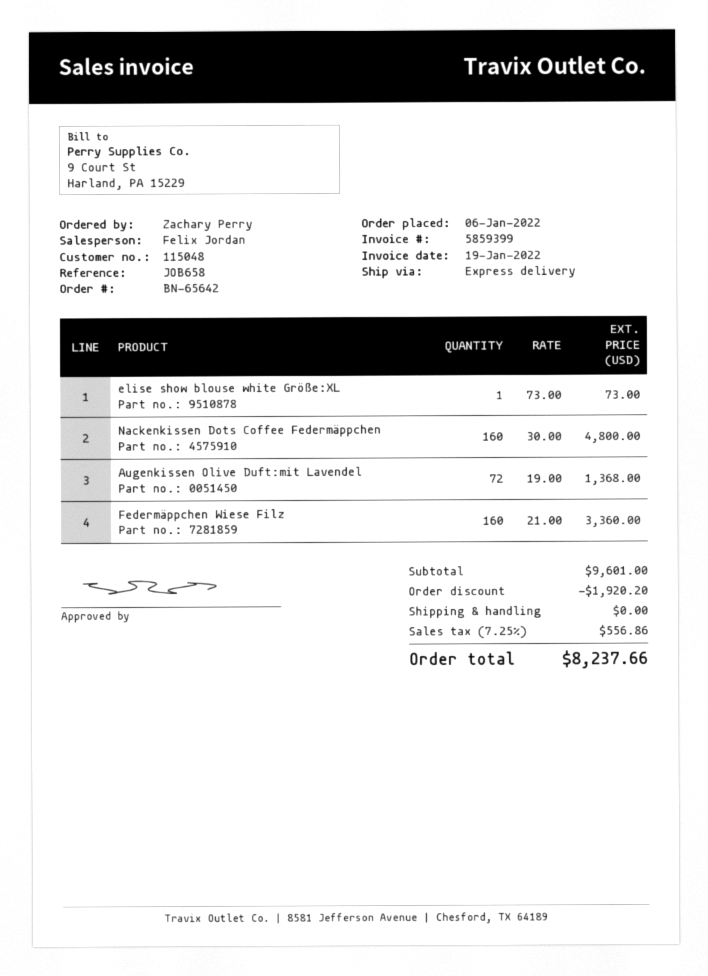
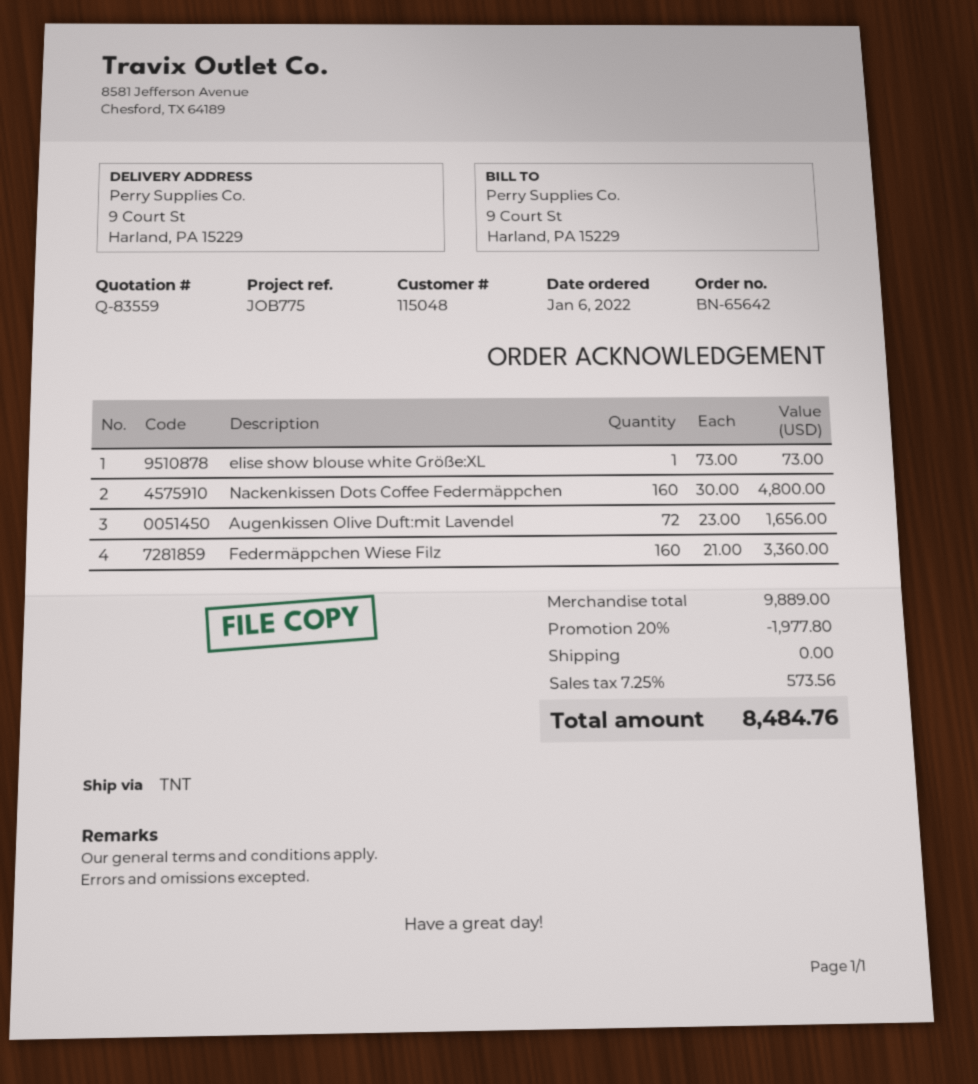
reference: JOB658 -> JOB775
shipping method: express -> TNT
Augenkissen Olive Duft:mit Lavendel: 72 x 19.00 = 1368.00 -> 72 x 23.00 = 1656.00
subtotal: 9601.00 -> 9889.00
discount: 1920.20 -> 1977.80
tax: 7.25% = 556.86 -> 7.25% = 573.56
total: 8237.66 -> 8484.76

